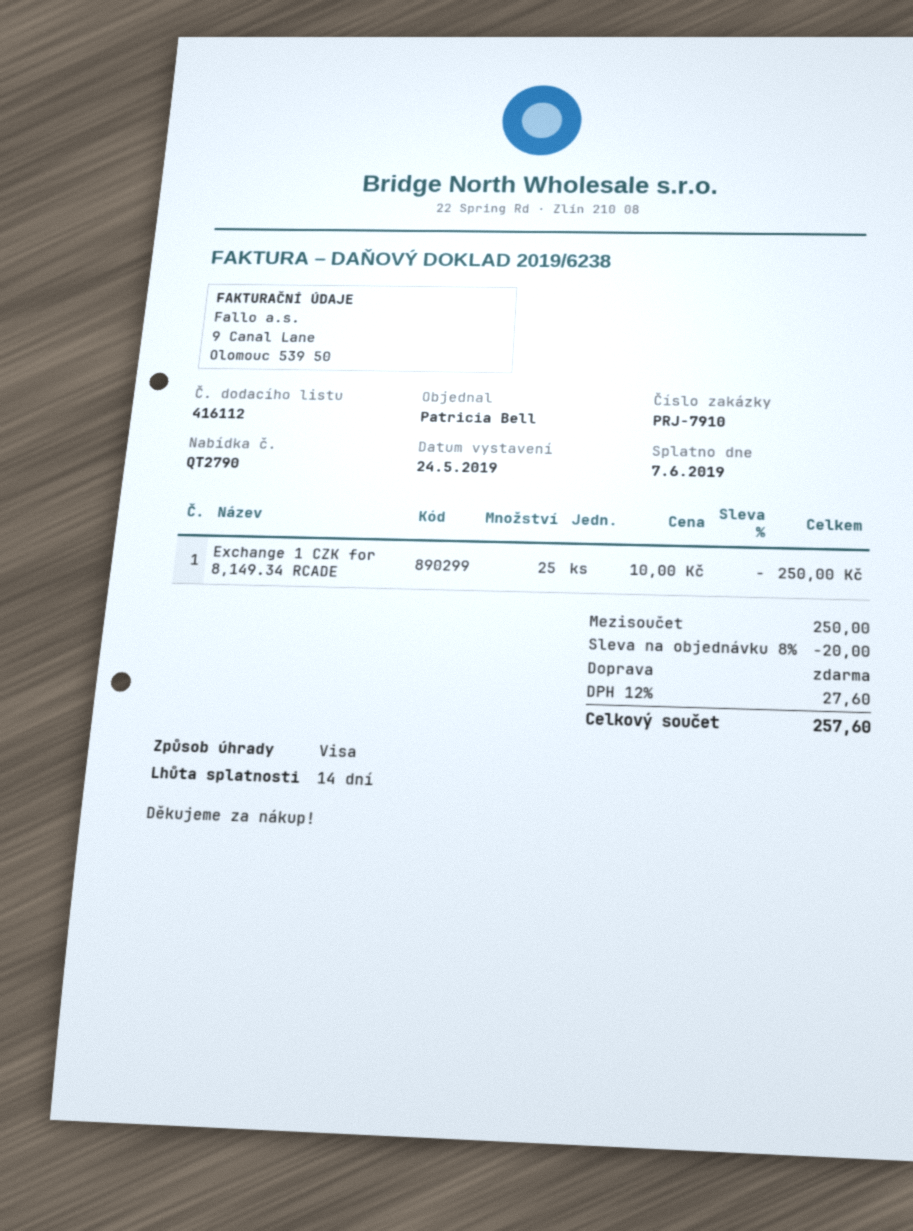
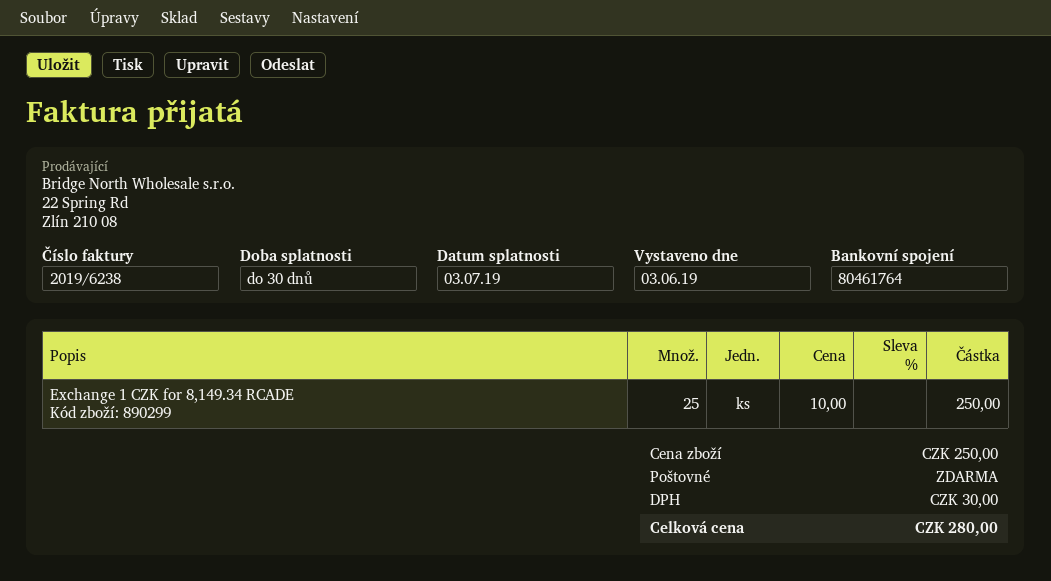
invoice date: 2019-05-24 -> 2019-06-03
payment terms: 14 days -> 30 days
due date: 2019-06-07 -> 2019-07-03
discount: 8% = 20.00 -> none
tax: 27.60 -> 30.00
total: 257.60 -> 280.00

